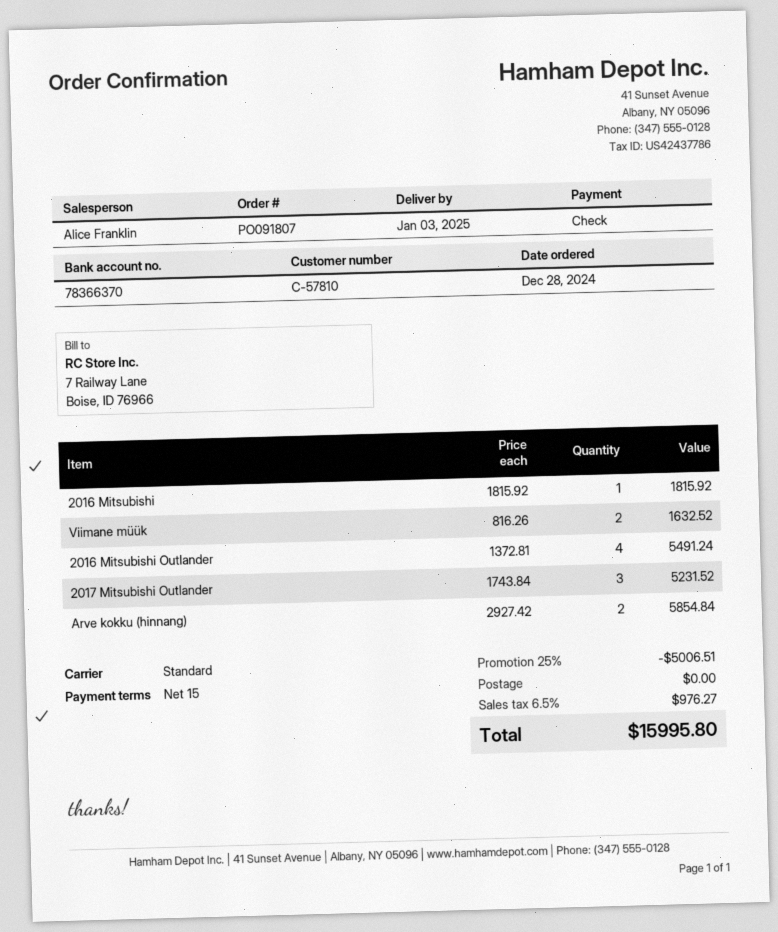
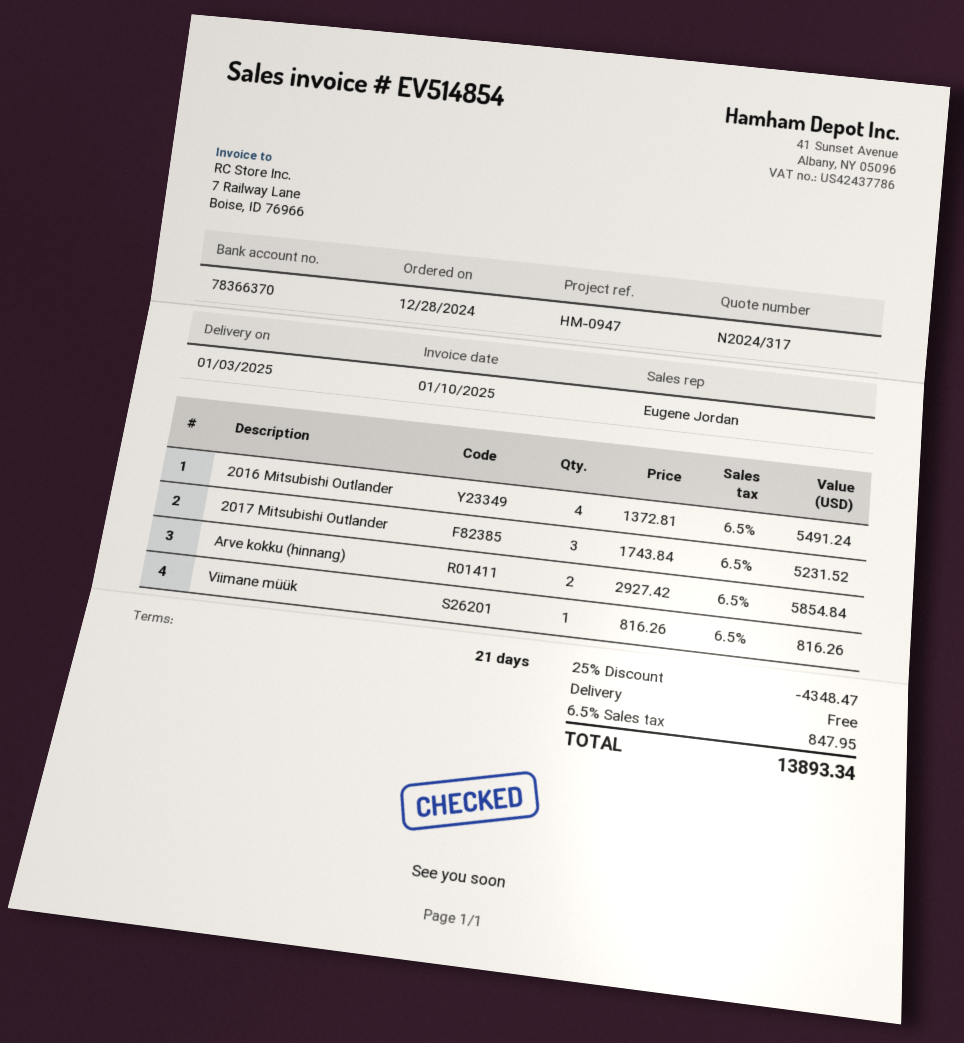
payment terms: 15 days -> 21 days
sales rep: Alice Franklin -> Eugene Jordan
2016 Mitsubishi: 1 x 1815.92 = 1815.92 -> none
Viimane müük: 2 x 816.26 = 1632.52 -> 1 x 816.26 = 816.26
discount: 25% = 5006.51 -> 25% = 4348.47
tax: 6.5% = 976.27 -> 6.5% = 847.95
total: 15995.80 -> 13893.34

